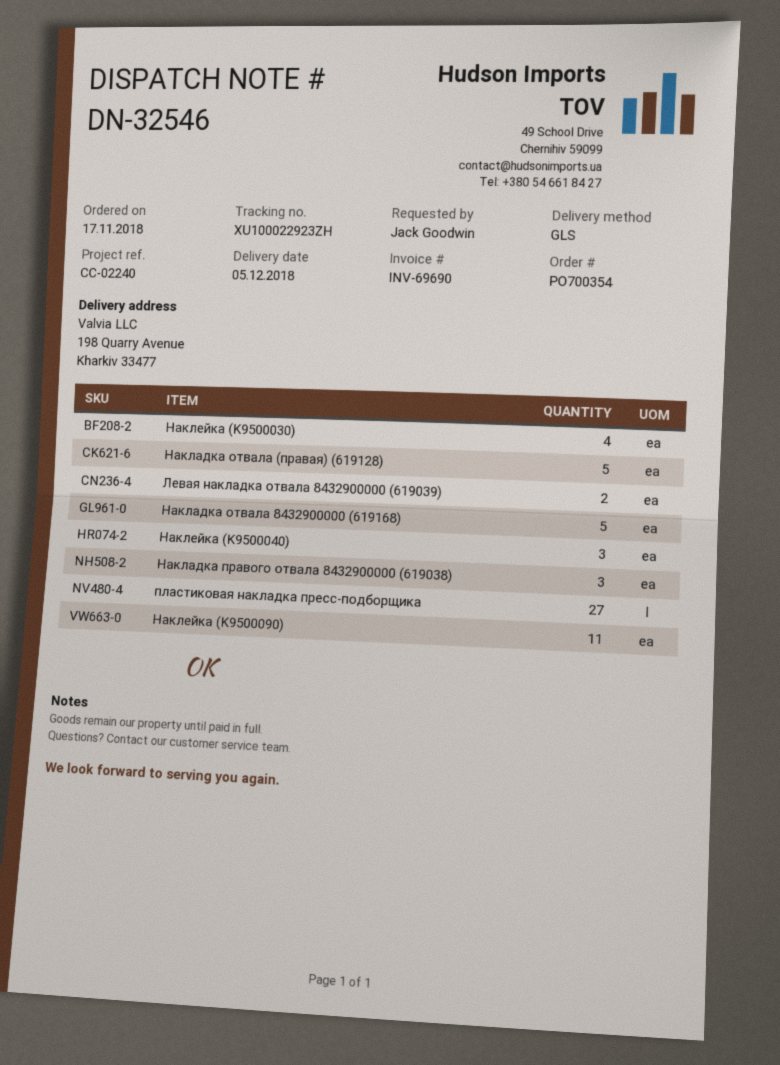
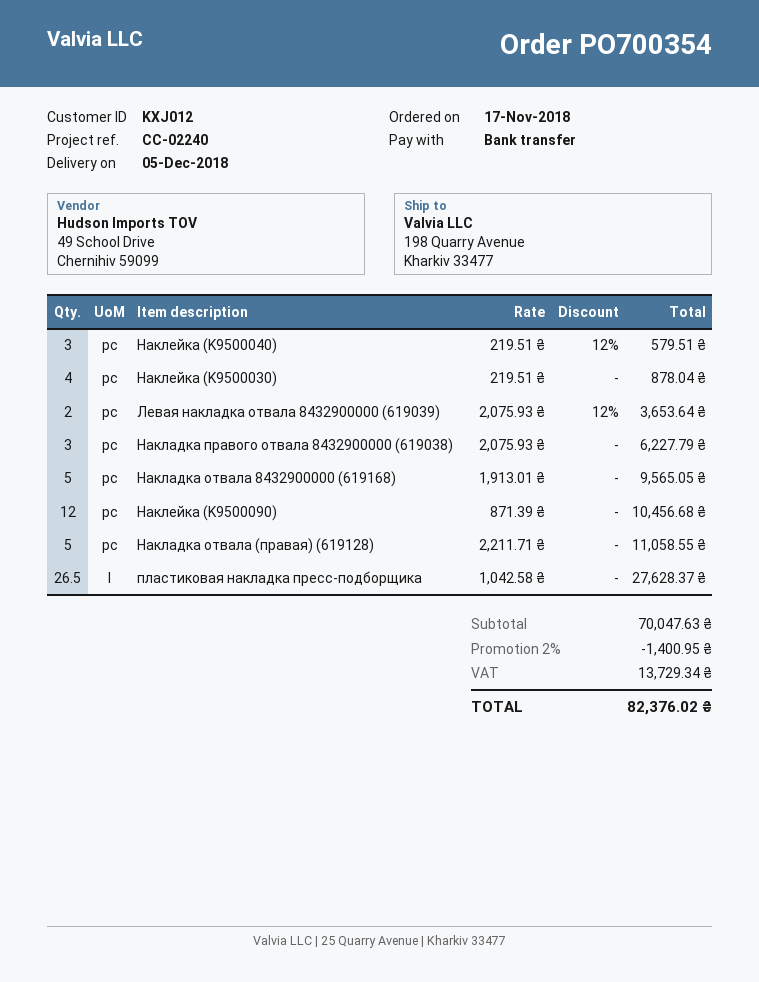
пластиковая накладка пресс-подборщика: 27 -> 26.5
Наклейка (K9500090): 11 -> 12

